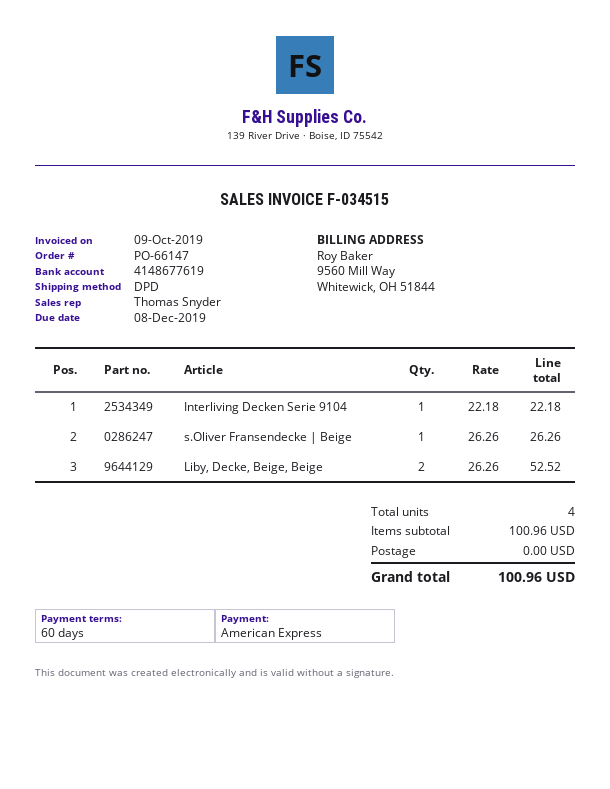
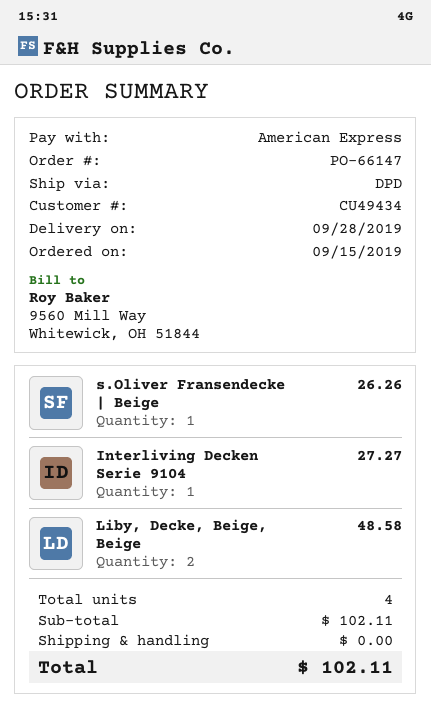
Interliving Decken Serie 9104: 1 for 22.18 -> 1 for 27.27
Liby, Decke, Beige, Beige: 2 for 52.52 -> 2 for 48.58
subtotal: 100.96 -> 102.11
total: 100.96 -> 102.11

